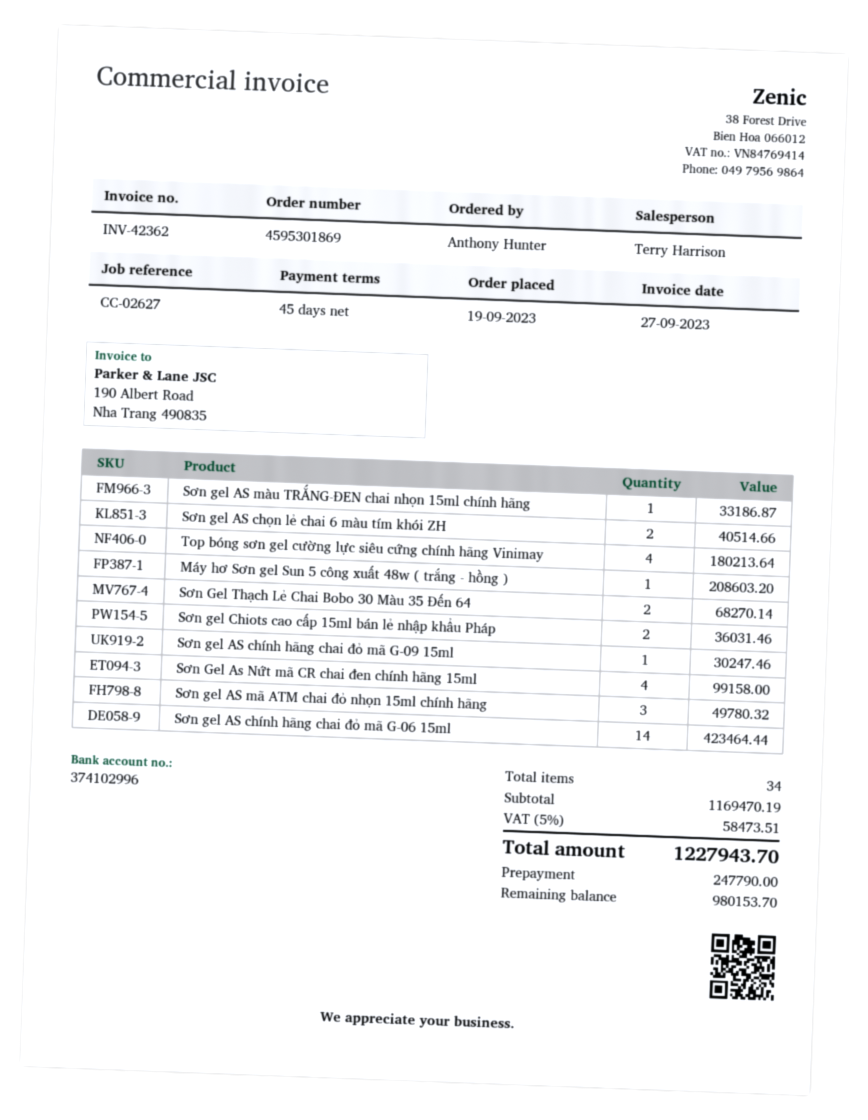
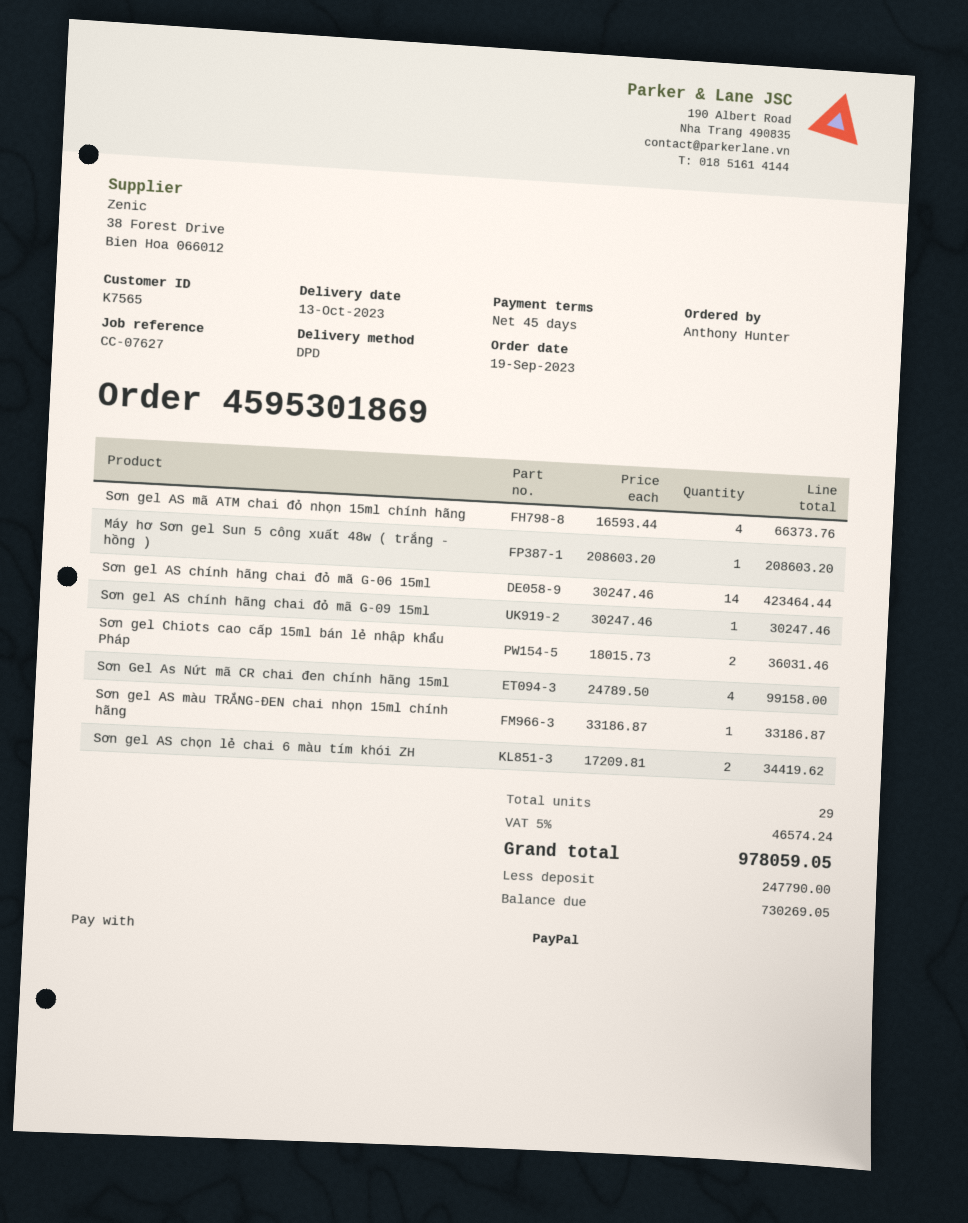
reference: CC-02627 -> CC-07627
Sơn gel AS chọn lẻ chai 6 màu tím khói ZH: 2 for 40514.66 -> 2 for 34419.62
Top bóng sơn gel cường lực siêu cứng chính hãng Vinimay: 4 for 180213.64 -> none
Sơn Gel Thạch Lẻ Chai Bobo 30 Màu 35 Đến 64: 2 for 68270.14 -> none
Sơn gel AS mã ATM chai đỏ nhọn 15ml chính hãng: 3 for 49780.32 -> 4 for 66373.76
total quantity: 34 -> 29
tax: 5% = 58473.51 -> 5% = 46574.24
total: 1227943.70 -> 978059.05
balance: 980153.70 -> 730269.05

